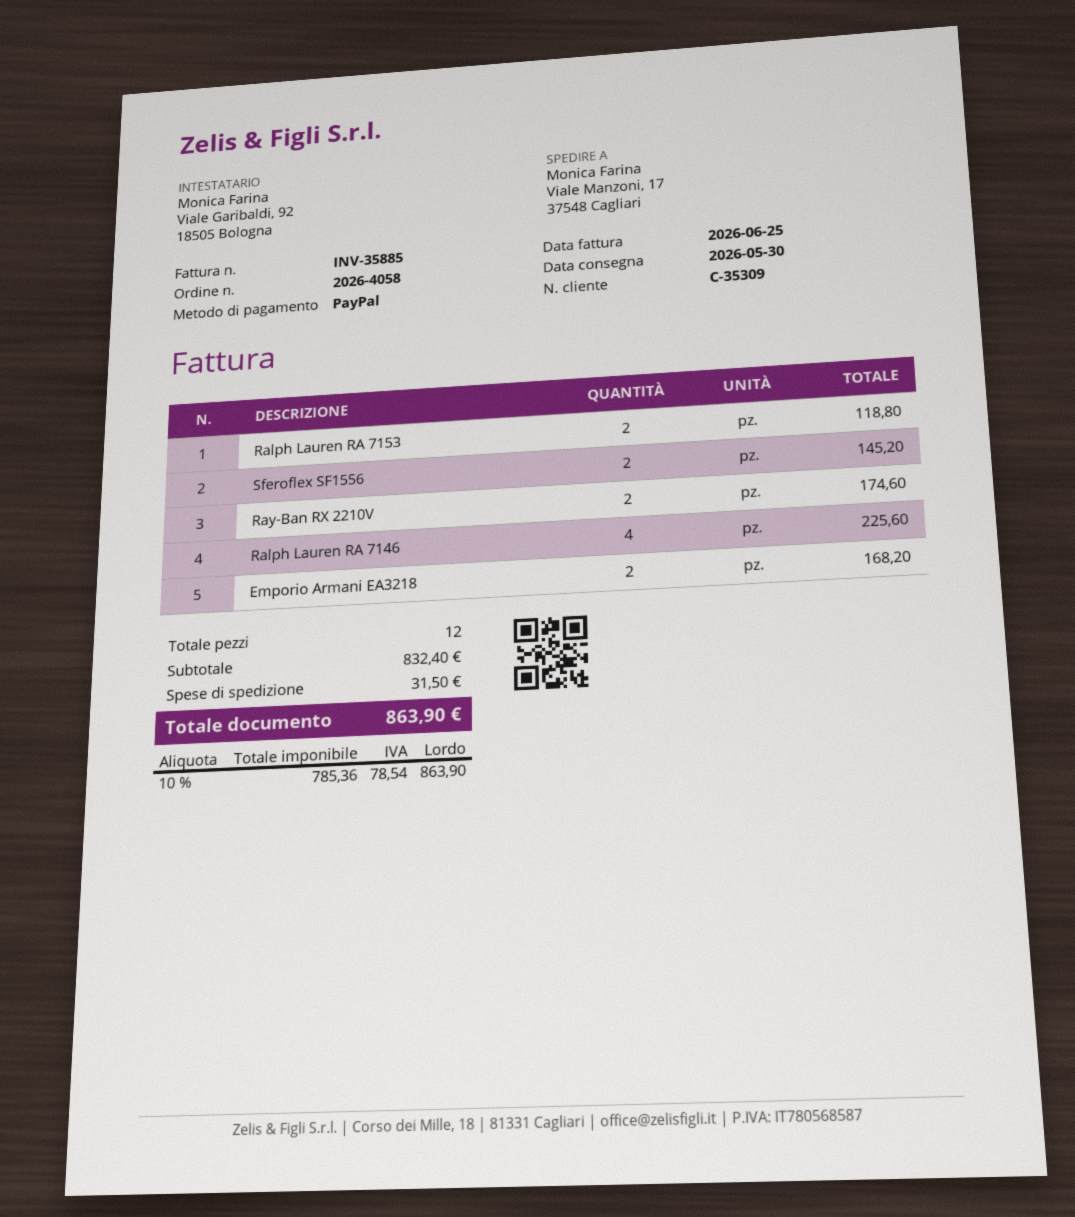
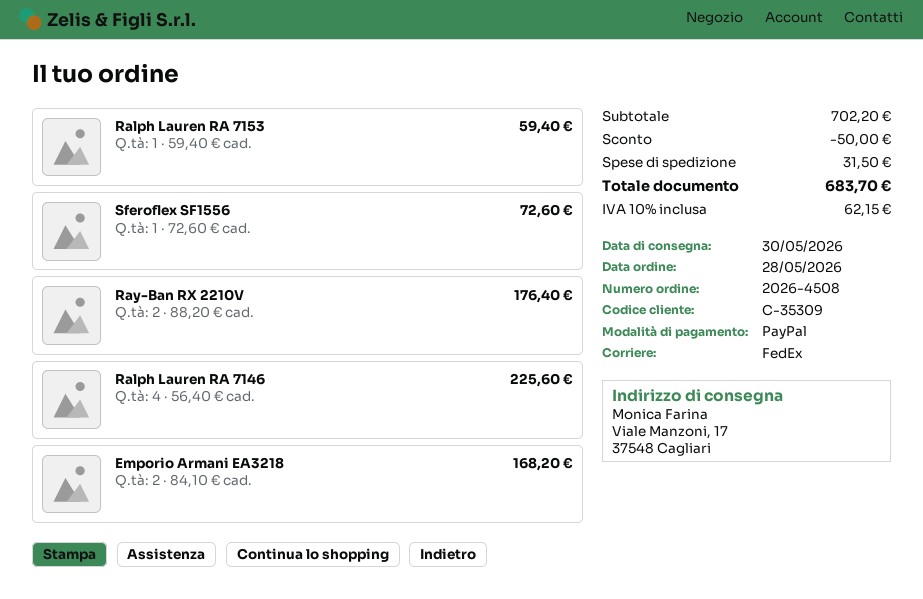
order number: 2026-4058 -> 2026-4508
Ralph Lauren RA 7153: 2 for 118.80 -> 1 for 59.40
Sferoflex SF1556: 2 for 145.20 -> 1 for 72.60
Ray-Ban RX 2210V: 2 for 174.60 -> 2 for 176.40
subtotal: 832.40 -> 702.20
discount: none -> 50.00
tax: 10% = 78.54 -> 10% = 62.15
total: 863.90 -> 683.70

